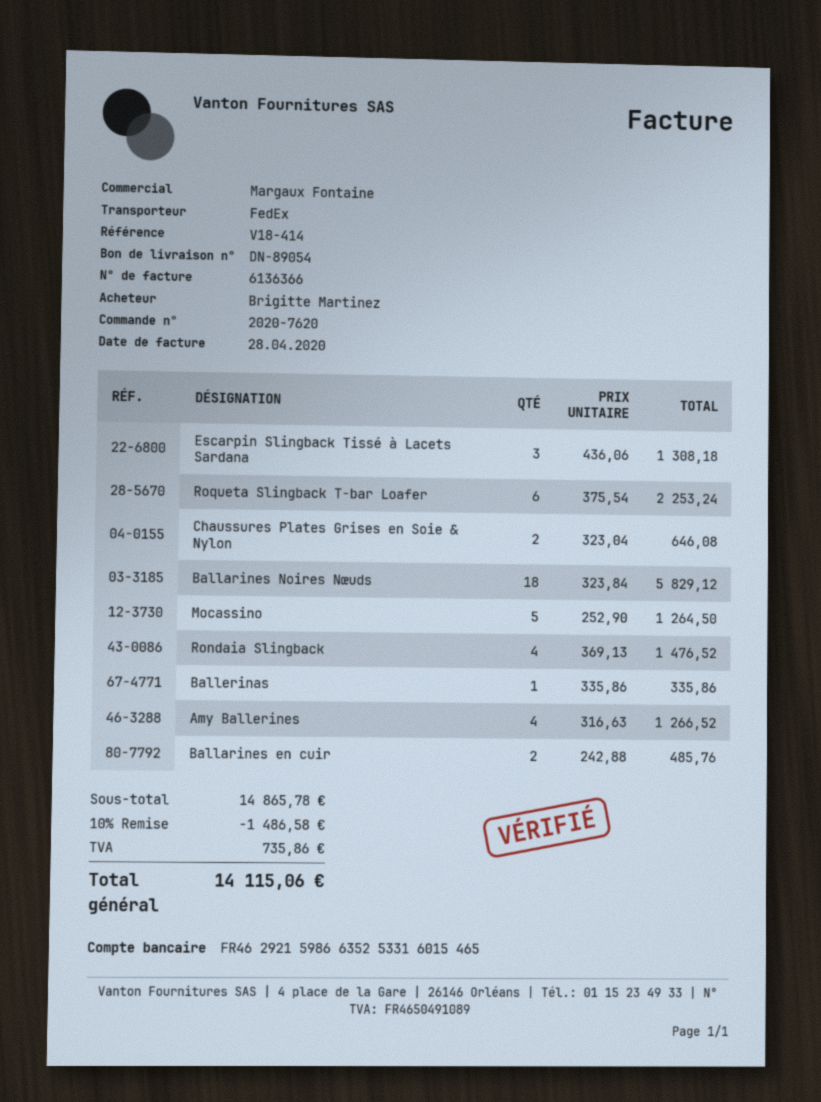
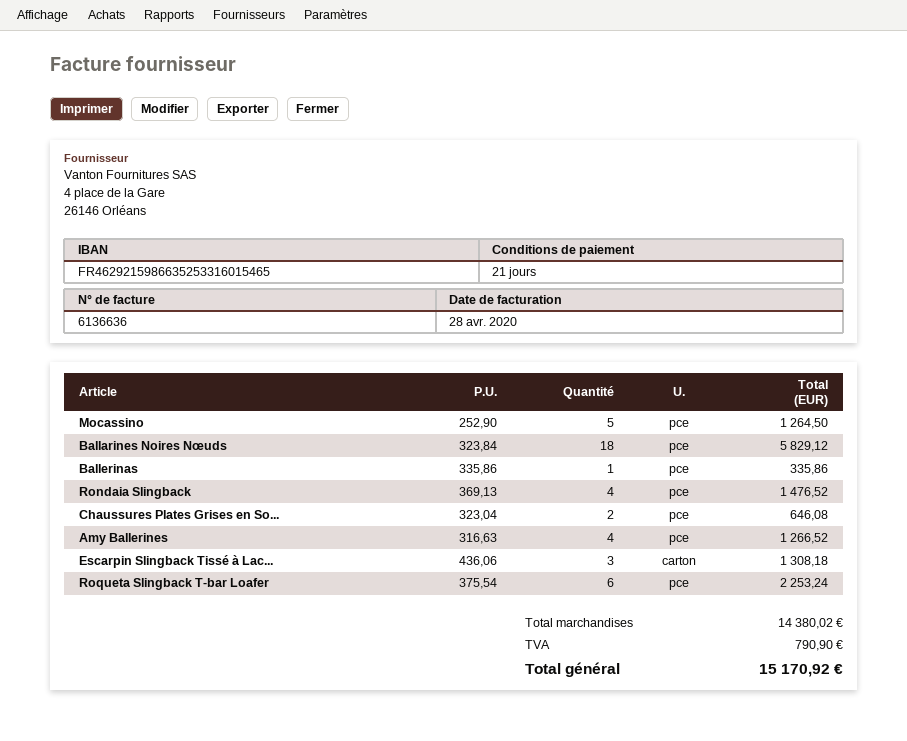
invoice number: 6136366 -> 6136636
Ballarines en cuir: 2 x 242.88 = 485.76 -> none
subtotal: 14865.78 -> 14380.02
discount: 10% = 1486.58 -> none
tax: 735.86 -> 790.90
total: 14115.06 -> 15170.92

